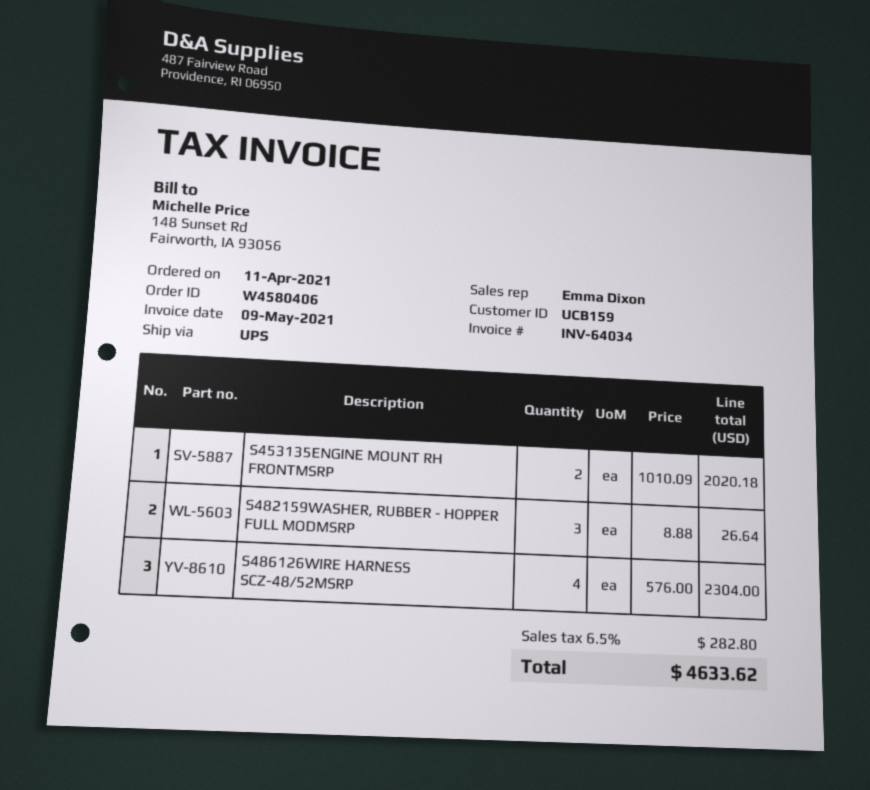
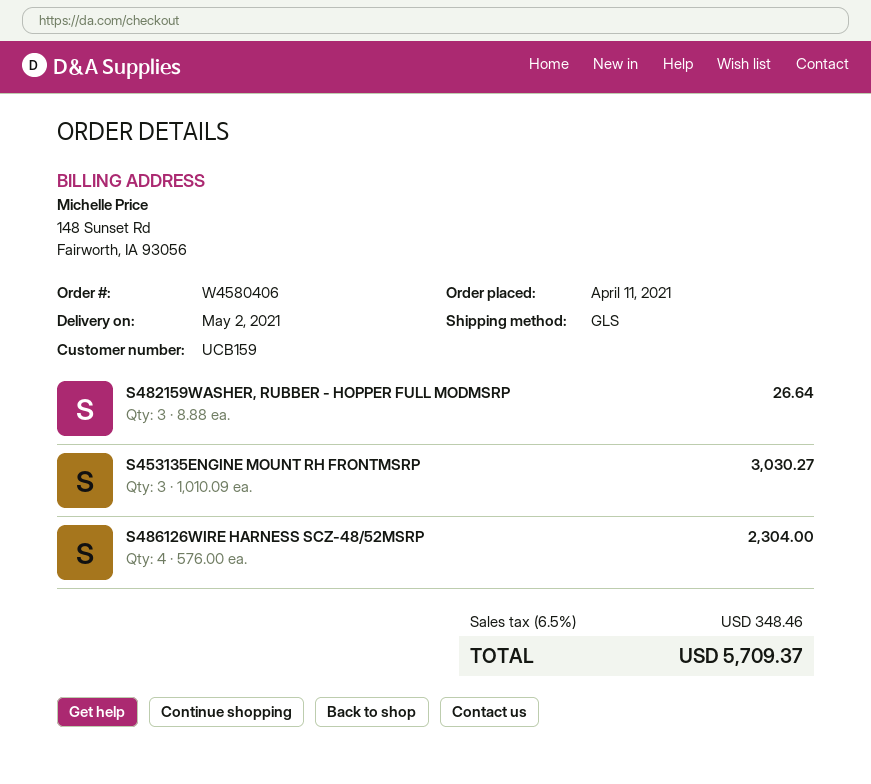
shipping method: UPS -> GLS
S453135ENGINE MOUNT RH FRONTMSRP: 2 x 1010.09 = 2020.18 -> 3 x 1010.09 = 3030.27
tax: 6.5% = 282.80 -> 6.5% = 348.46
total: 4633.62 -> 5709.37

